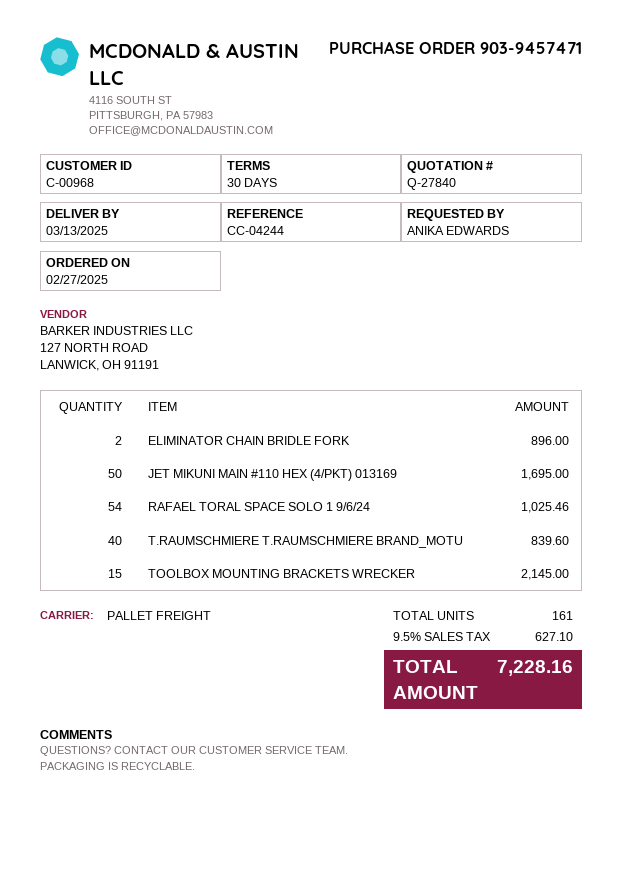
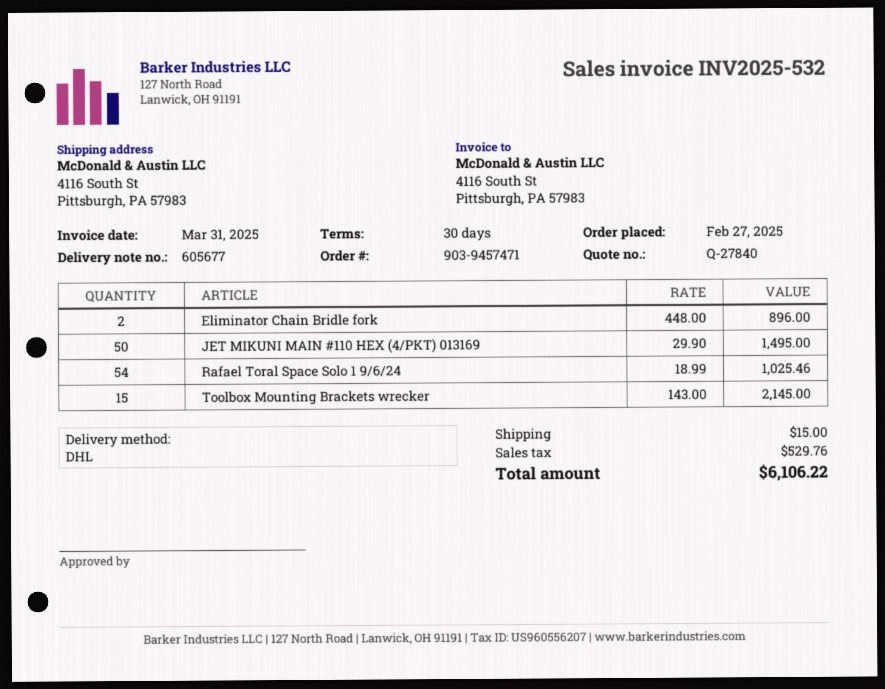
shipping method: pallet freight -> DHL
JET MIKUNI MAIN #110 HEX (4/PKT) 013169: 50 for 1695.00 -> 50 for 1495.00
T.RAUMSCHMIERE T.RAUMSCHMIERE BRAND_MOTU: 40 for 839.60 -> none
shipping: none -> 15.00
tax: 627.10 -> 529.76
total: 7228.16 -> 6106.22

